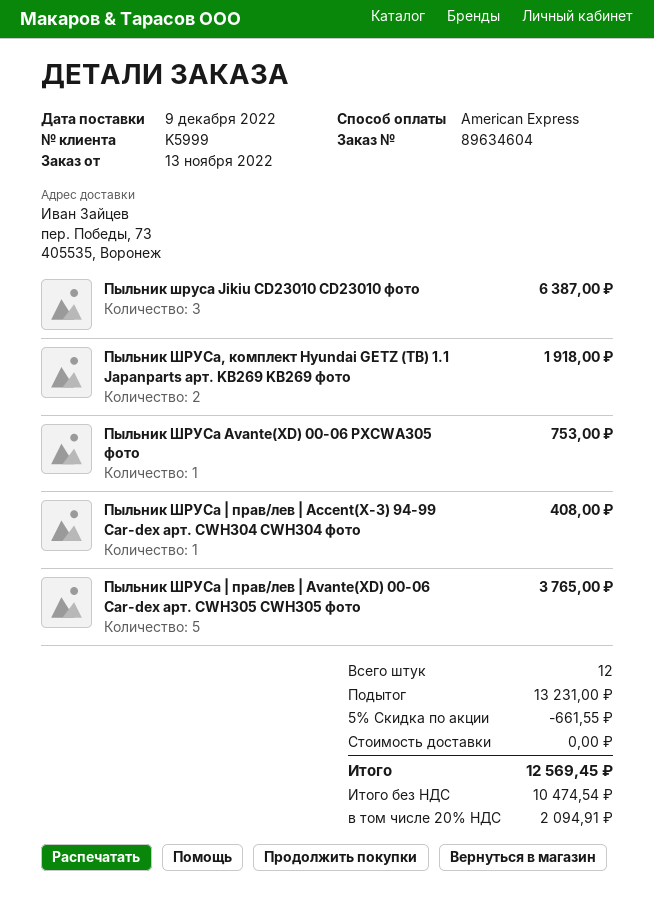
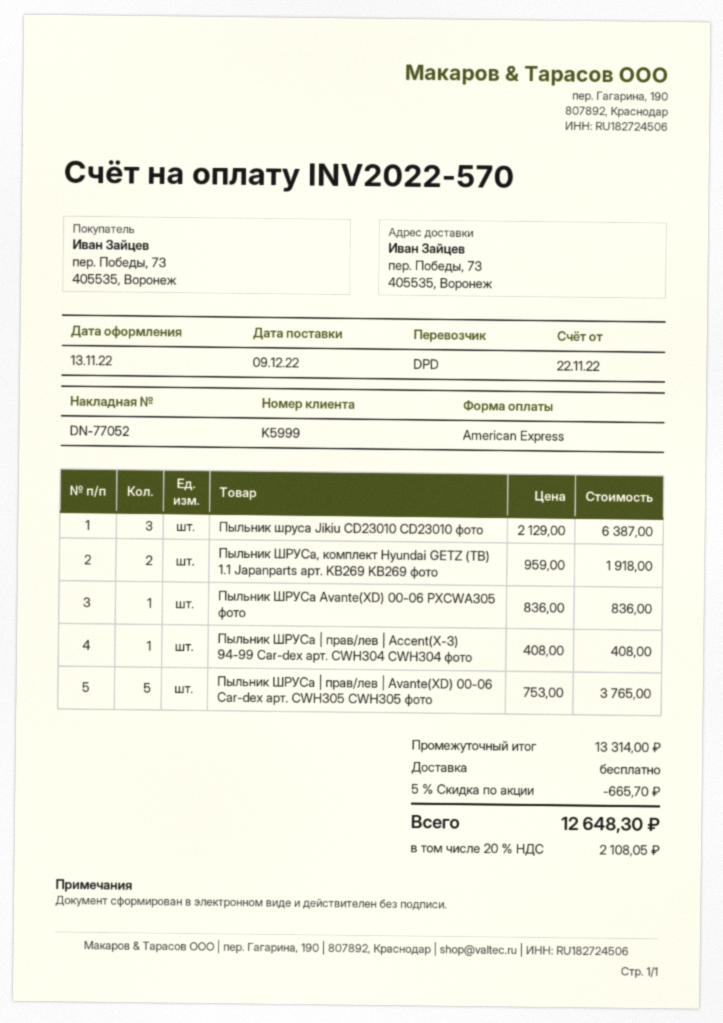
Пыльник ШРУСа Avante(XD) 00-06 PXCWA305 фото: 1 for 753.00 -> 1 for 836.00
subtotal: 13231.00 -> 13314.00
discount: 5% = 661.55 -> 5% = 665.70
tax: 20% = 2094.91 -> 20% = 2108.05
total: 12569.45 -> 12648.30

